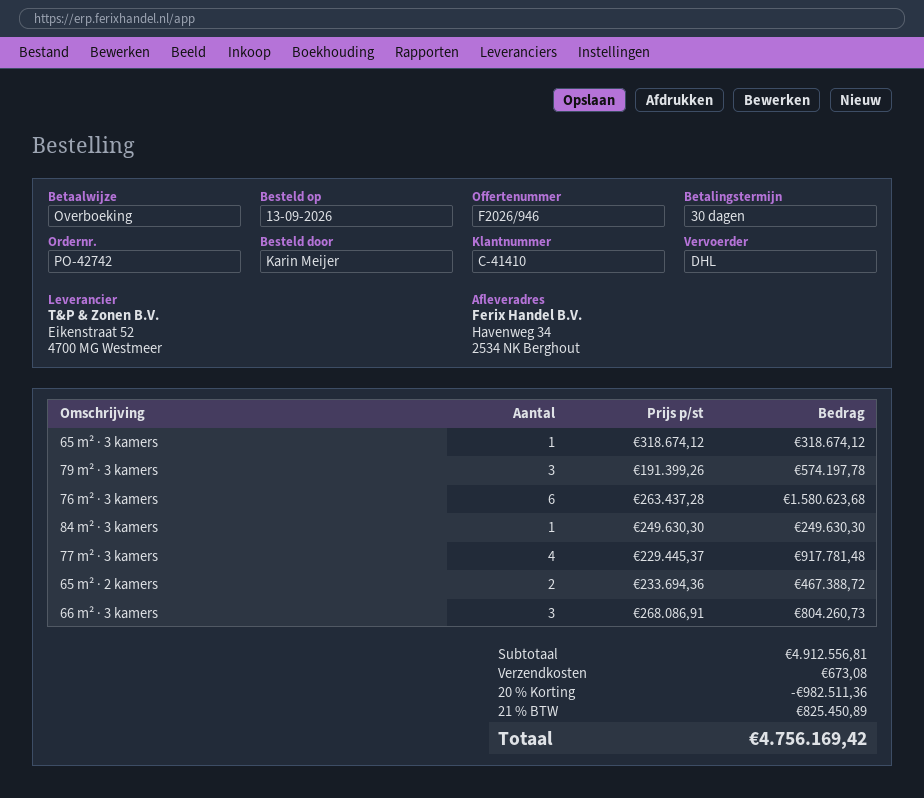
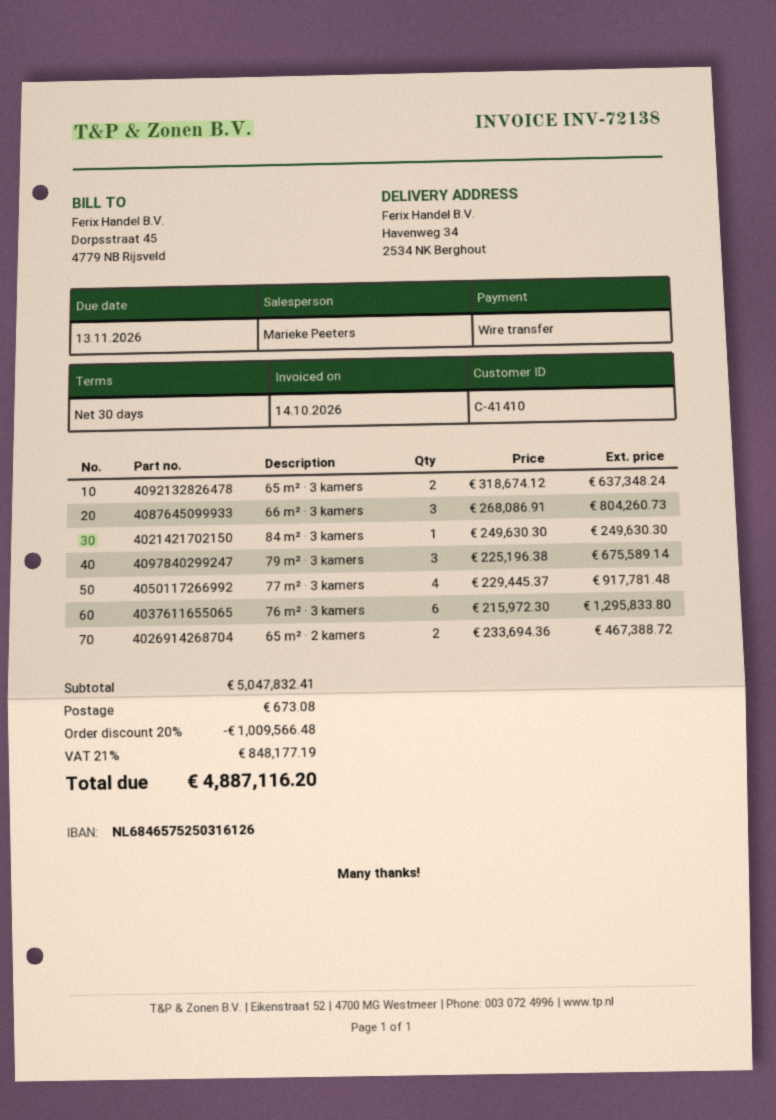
65 m² · 3 kamers: 1 x 318674.12 = 318674.12 -> 2 x 318674.12 = 637348.24
79 m² · 3 kamers: 3 x 191399.26 = 574197.78 -> 3 x 225196.38 = 675589.14
76 m² · 3 kamers: 6 x 263437.28 = 1580623.68 -> 6 x 215972.30 = 1295833.80
subtotal: 4912556.81 -> 5047832.41
discount: 20% = 982511.36 -> 20% = 1009566.48
tax: 21% = 825450.89 -> 21% = 848177.19
total: 4756169.42 -> 4887116.20

